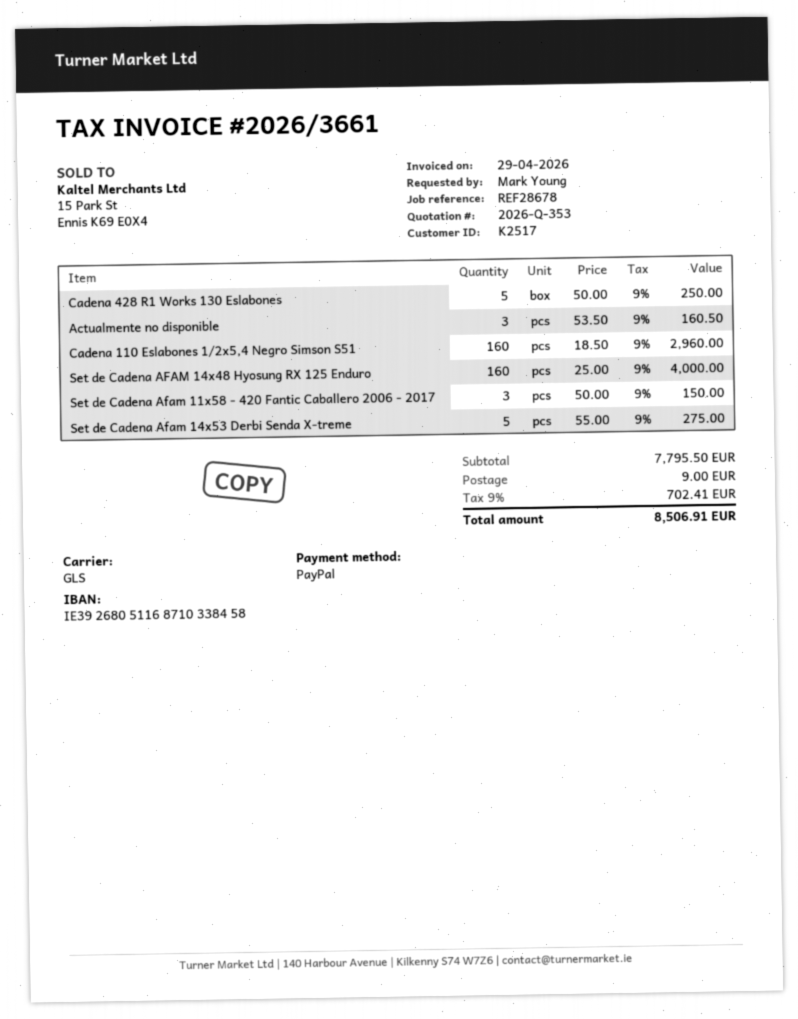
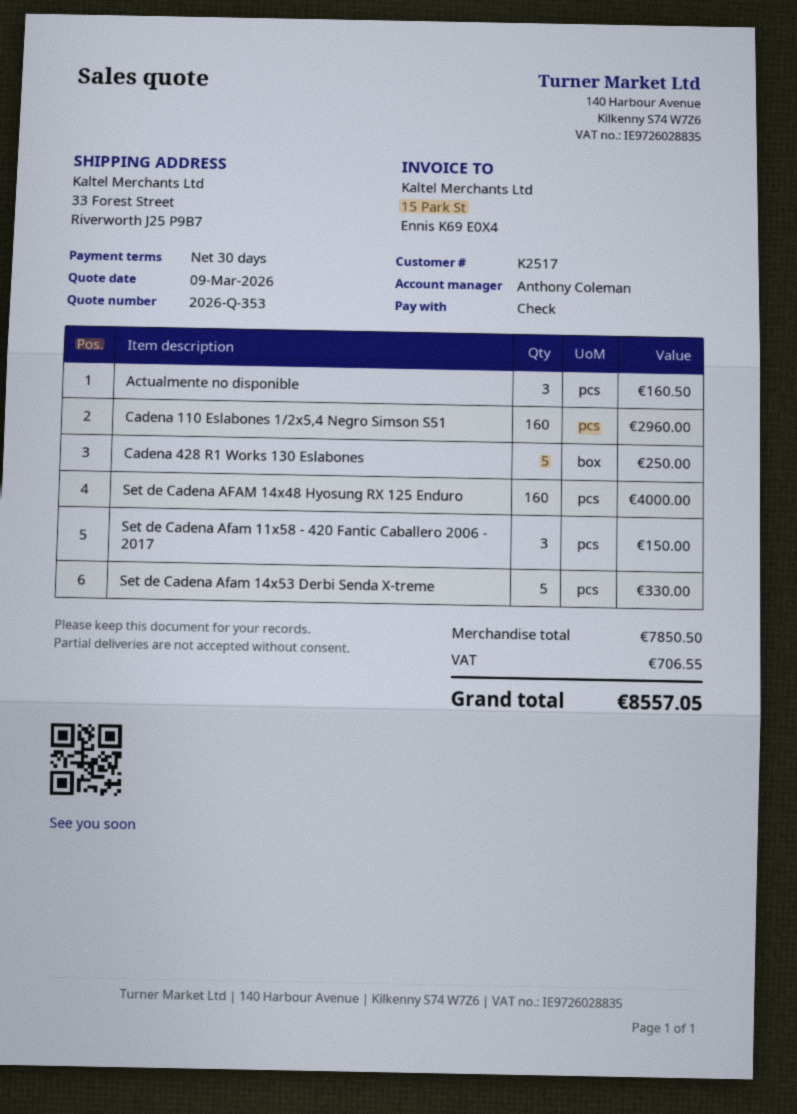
payment method: PayPal -> cheque
Set de Cadena Afam 14x53 Derbi Senda X-treme: 5 for 275.00 -> 5 for 330.00
subtotal: 7795.50 -> 7850.50
shipping: 9.00 -> none
tax: 702.41 -> 706.55
total: 8506.91 -> 8557.05

